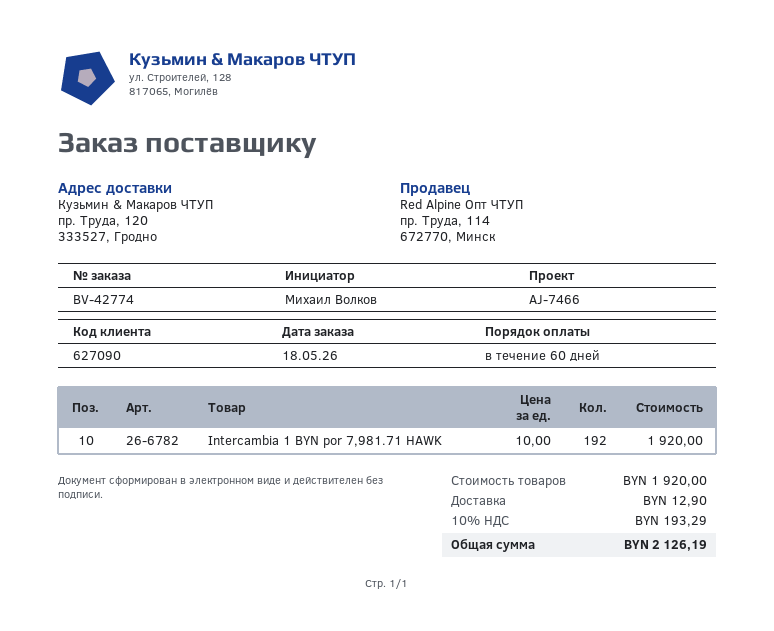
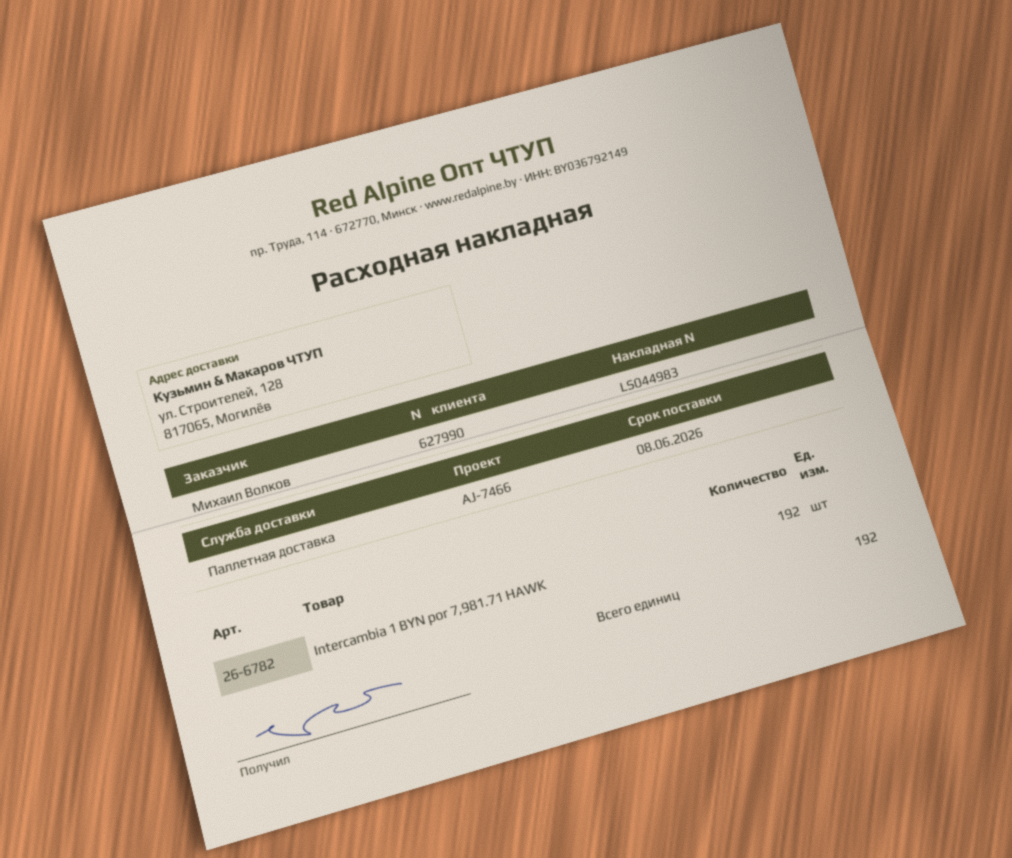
customer number: 627090 -> 627990
ship to: пр. Труда, 120, 333527, Гродно -> ул. Строителей, 128, 817065, Могилёв

